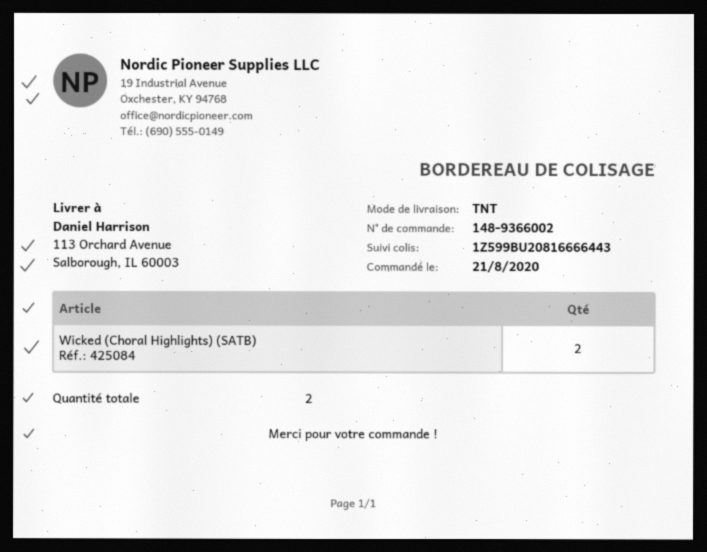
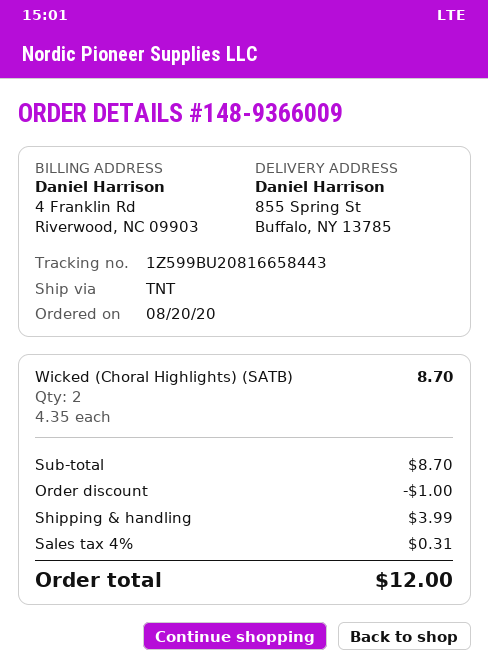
order number: 148-9366002 -> 148-9366009
order date: 2020-08-21 -> 2020-08-20
tracking number: 1Z599BU20816666443 -> 1Z599BU20816658443
ship to: 113 Orchard Avenue, Salborough, IL 60003 -> 855 Spring St, Buffalo, NY 13785

